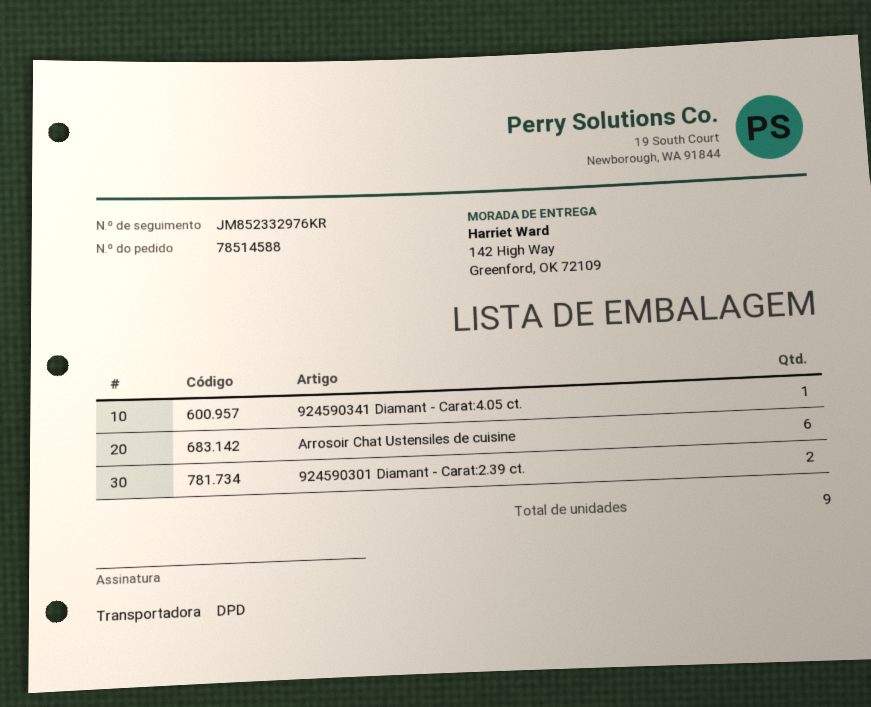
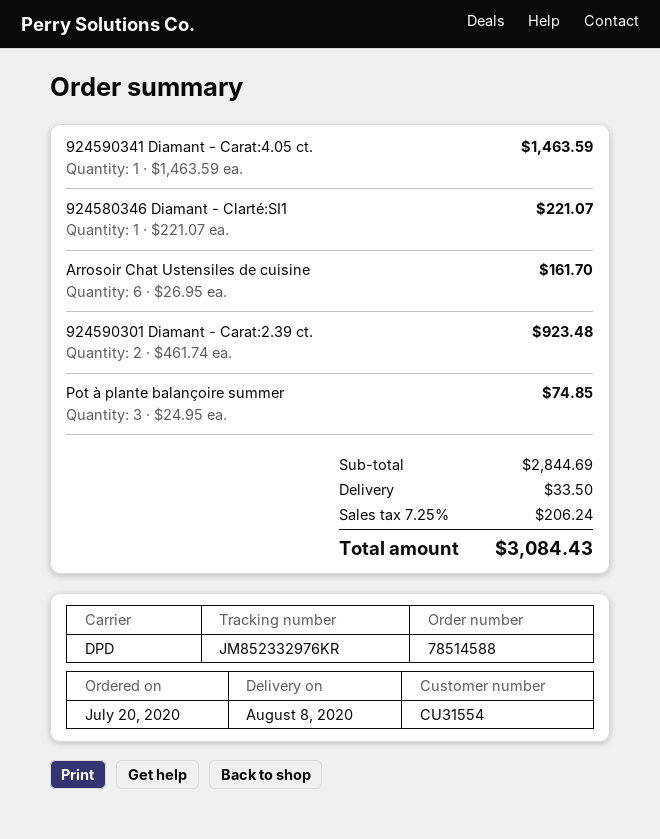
924580346 Diamant - Clarté:SI1: none -> 1
Pot à plante balançoire summer: none -> 3

